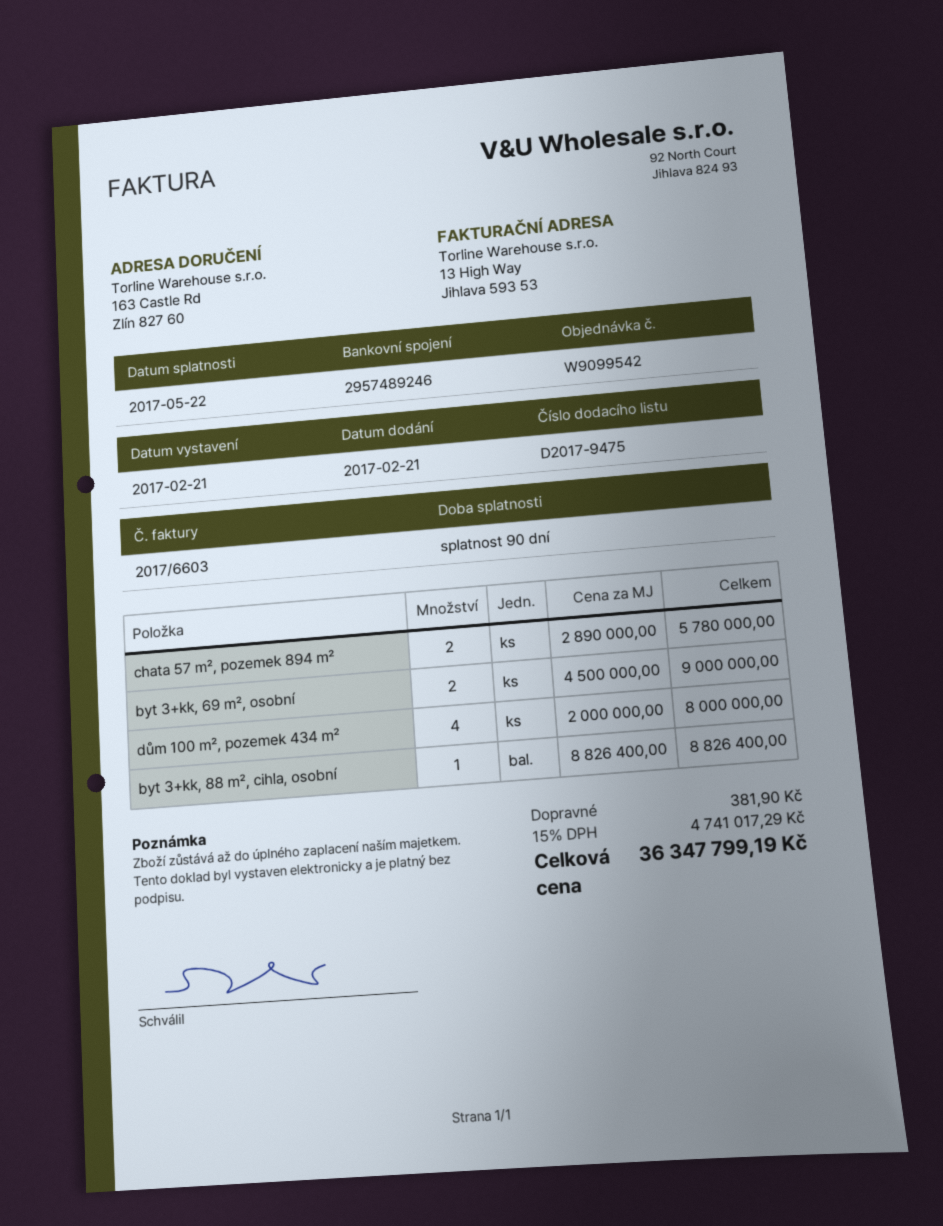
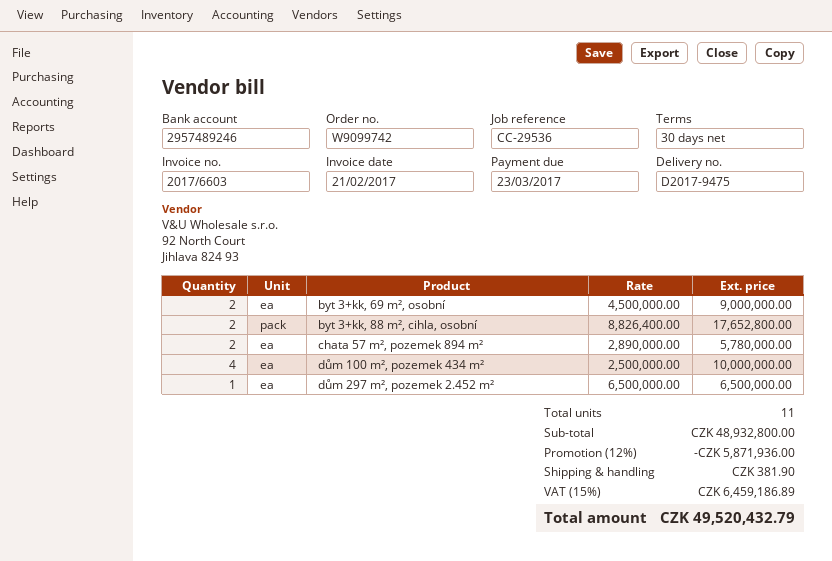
order number: W9099542 -> W9099742
payment terms: 90 days -> 30 days
due date: 2017-05-22 -> 2017-03-23
dům 100 m², pozemek 434 m²: 4 x 2000000.00 = 8000000.00 -> 4 x 2500000.00 = 10000000.00
byt 3+kk, 88 m², cihla, osobní: 1 x 8826400.00 = 8826400.00 -> 2 x 8826400.00 = 17652800.00
dům 297 m², pozemek 2.452 m²: none -> 1 x 6500000.00 = 6500000.00
discount: none -> 12% = 5871936.00
tax: 15% = 4741017.29 -> 15% = 6459186.89
total: 36347799.19 -> 49520432.79

